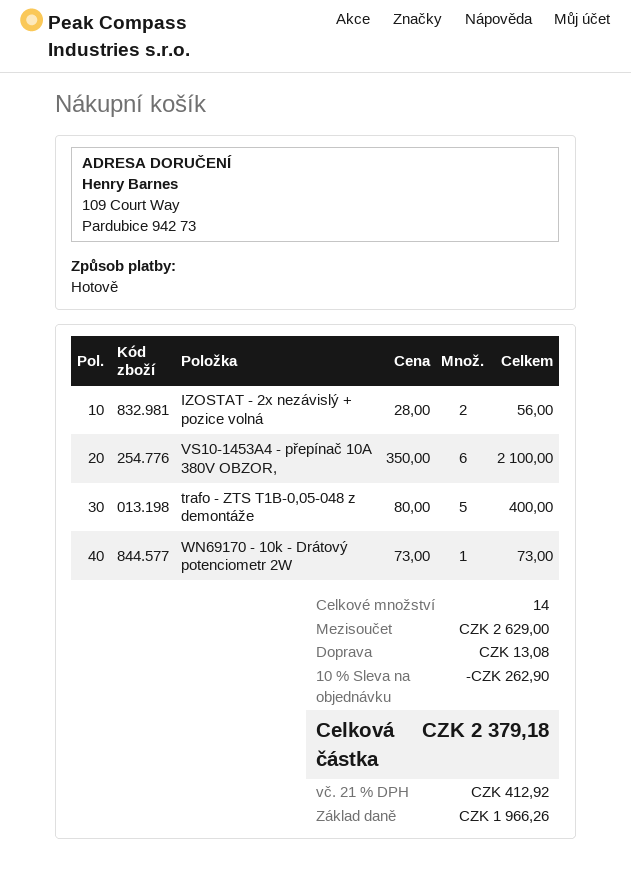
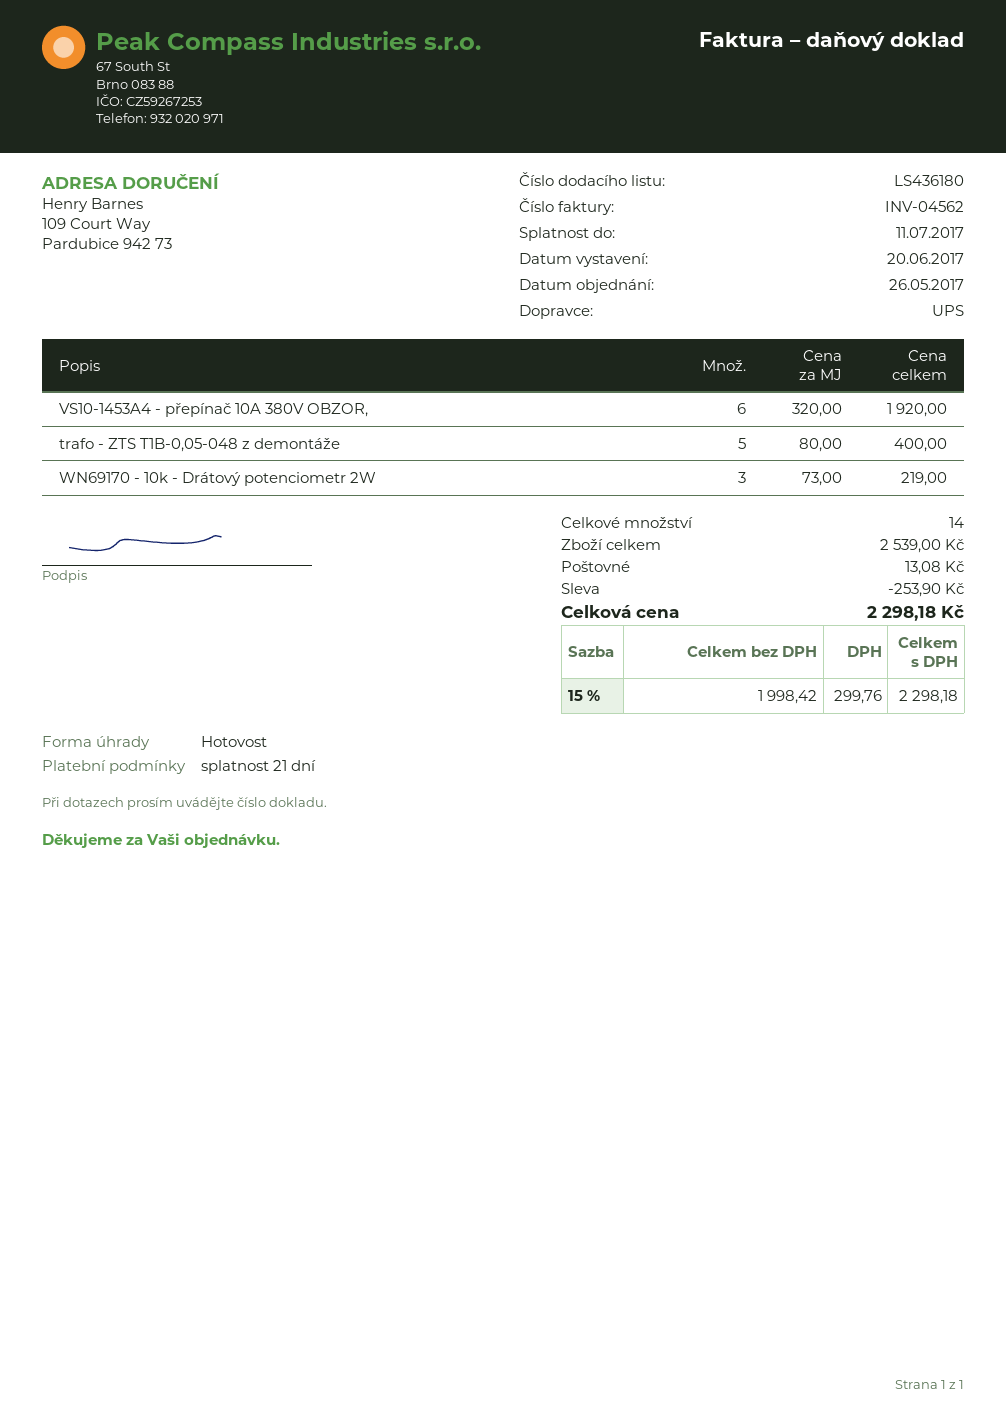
IZOSTAT - 2x nezávislý + pozice volná: 2 x 28.00 = 56.00 -> none
VS10-1453A4 - přepínač 10A 380V OBZOR,: 6 x 350.00 = 2100.00 -> 6 x 320.00 = 1920.00
WN69170 - 10k - Drátový potenciometr 2W: 1 x 73.00 = 73.00 -> 3 x 73.00 = 219.00
subtotal: 2629.00 -> 2539.00
discount: 262.90 -> 253.90
net: 1966.26 -> 1998.42
tax: 21% = 412.92 -> 15% = 299.76
total: 2379.18 -> 2298.18

